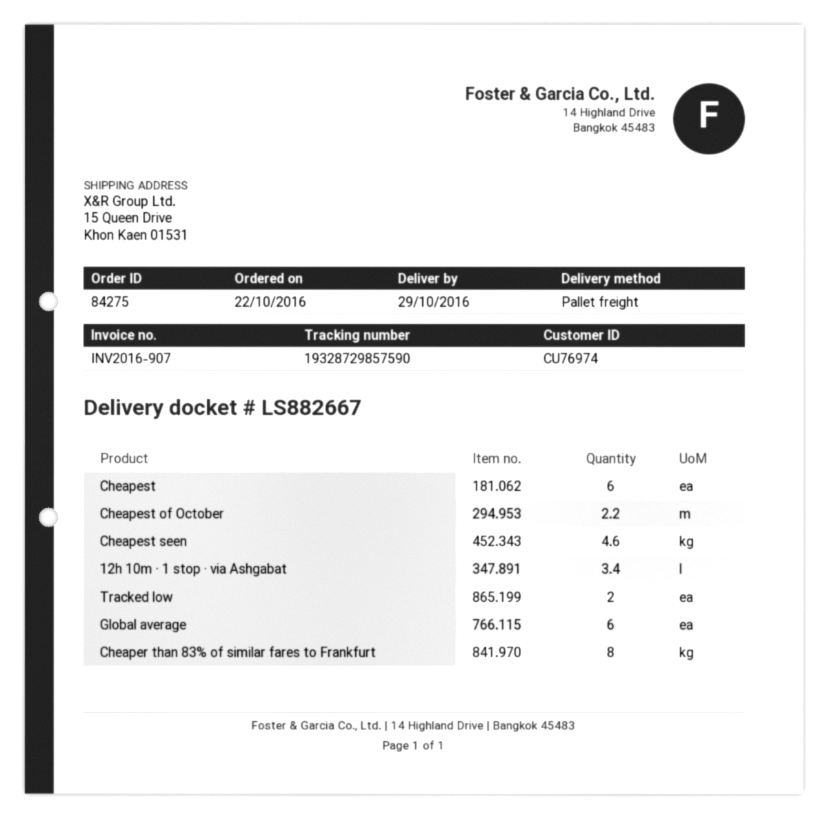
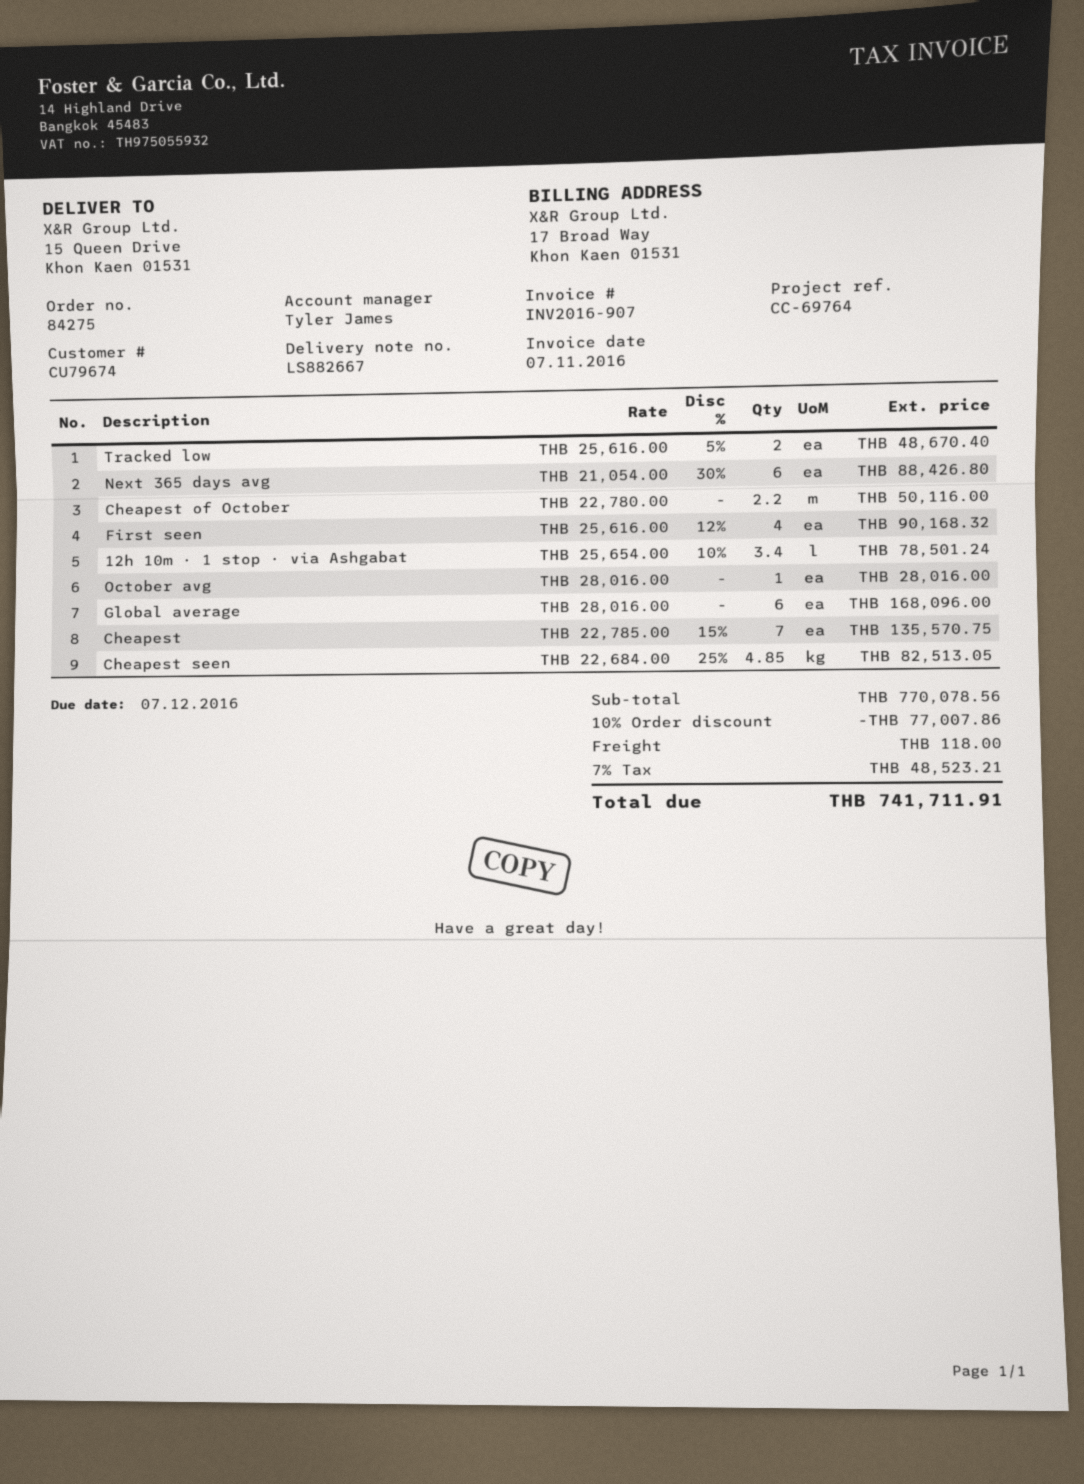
customer number: CU76974 -> CU79674
Cheapest: 6 -> 7
Cheapest seen: 4.6 -> 4.85
Cheaper than 83% of similar fares to Frankfurt: 8 -> none
Next 365 days avg: none -> 6
First seen: none -> 4
October avg: none -> 1

